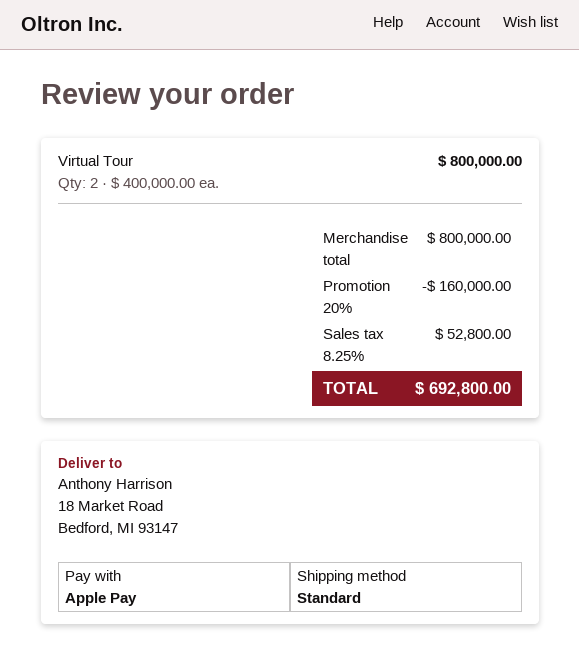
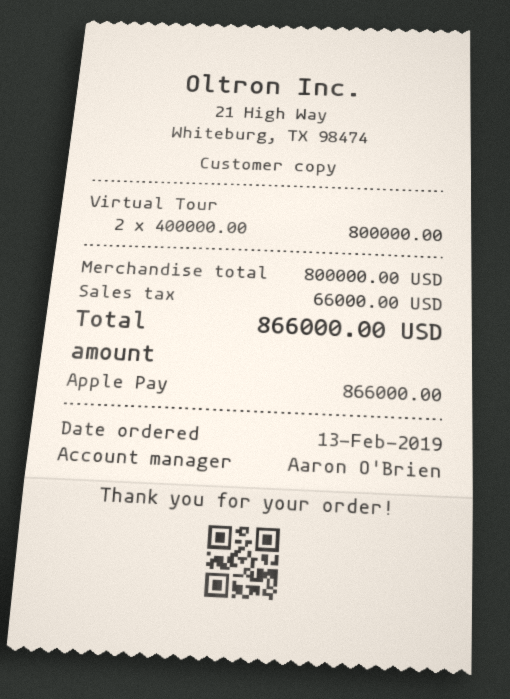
discount: 20% = 160000.00 -> none
tax: 52800.00 -> 66000.00
total: 692800.00 -> 866000.00

